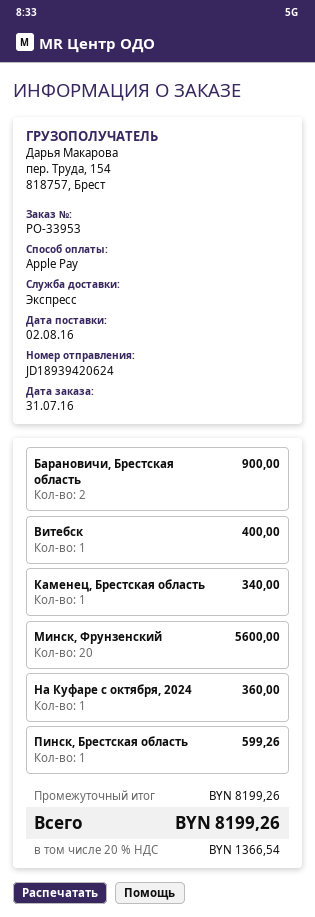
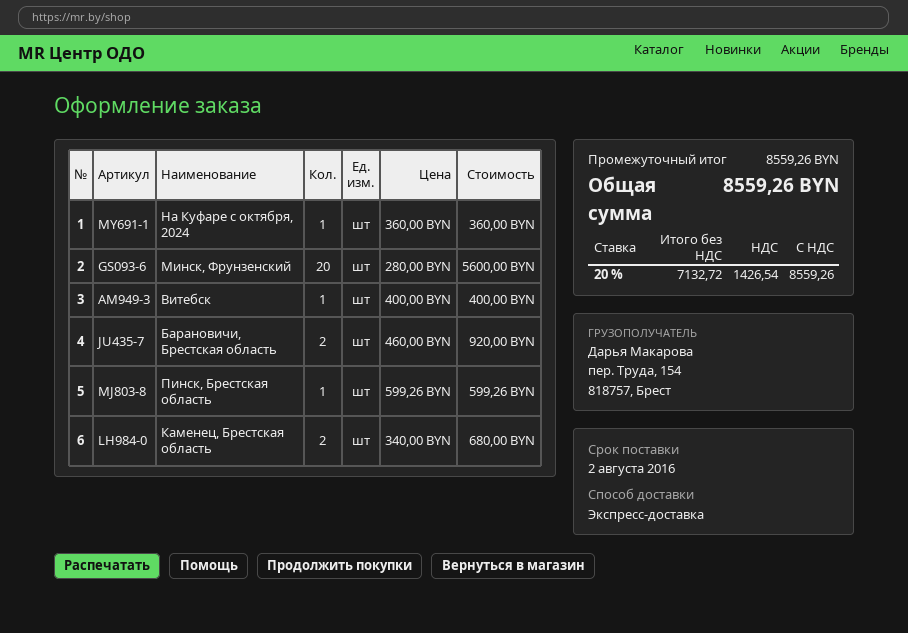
Барановичи, Брестская область: 2 for 900.00 -> 2 for 920.00
Каменец, Брестская область: 1 for 340.00 -> 2 for 680.00
subtotal: 8199.26 -> 8559.26
tax: 20% = 1366.54 -> 20% = 1426.54
total: 8199.26 -> 8559.26

